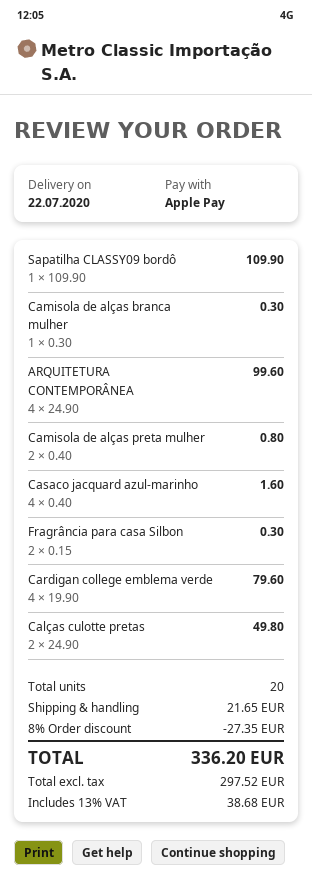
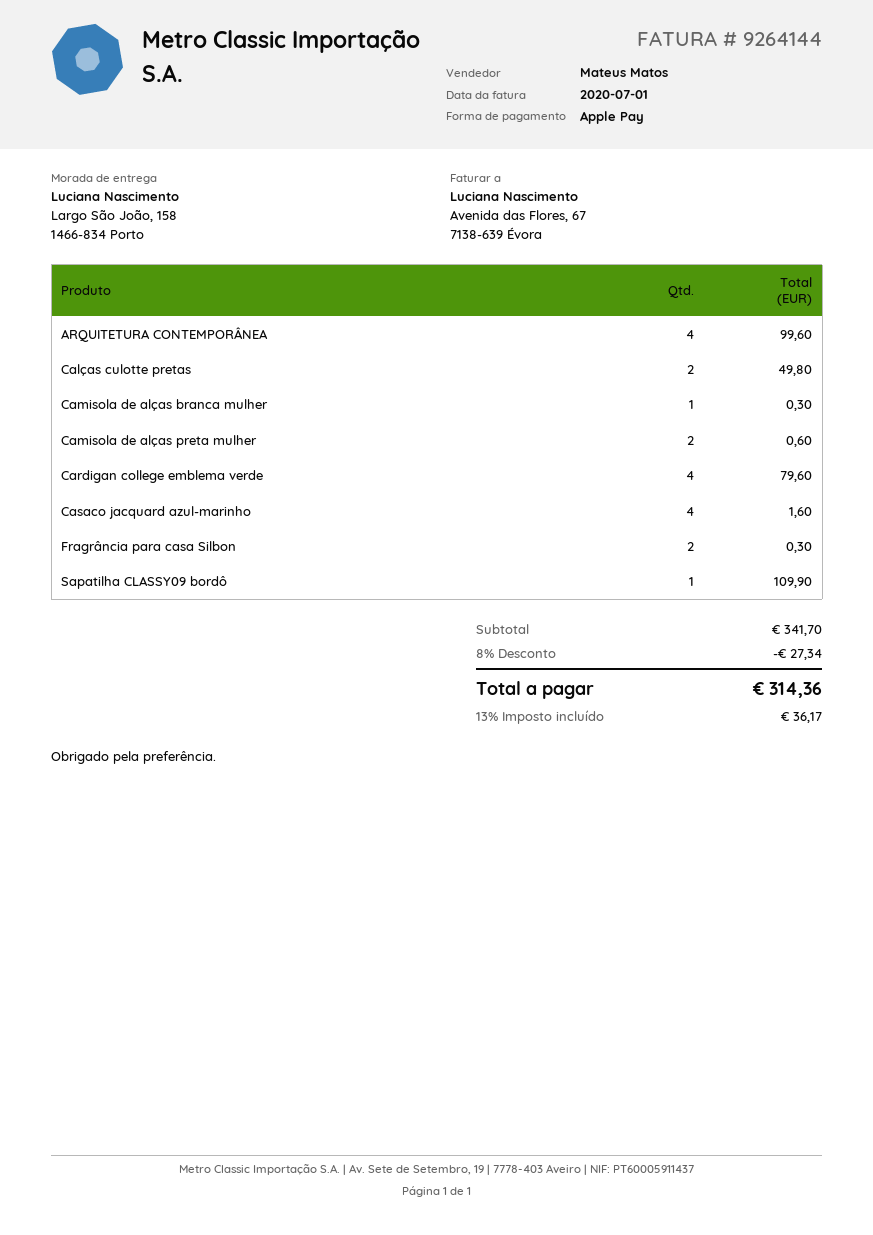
Camisola de alças preta mulher: 2 for 0.80 -> 2 for 0.60
discount: 8% = 27.35 -> 8% = 27.34
shipping: 21.65 -> none
tax: 13% = 38.68 -> 13% = 36.17
total: 336.20 -> 314.36

